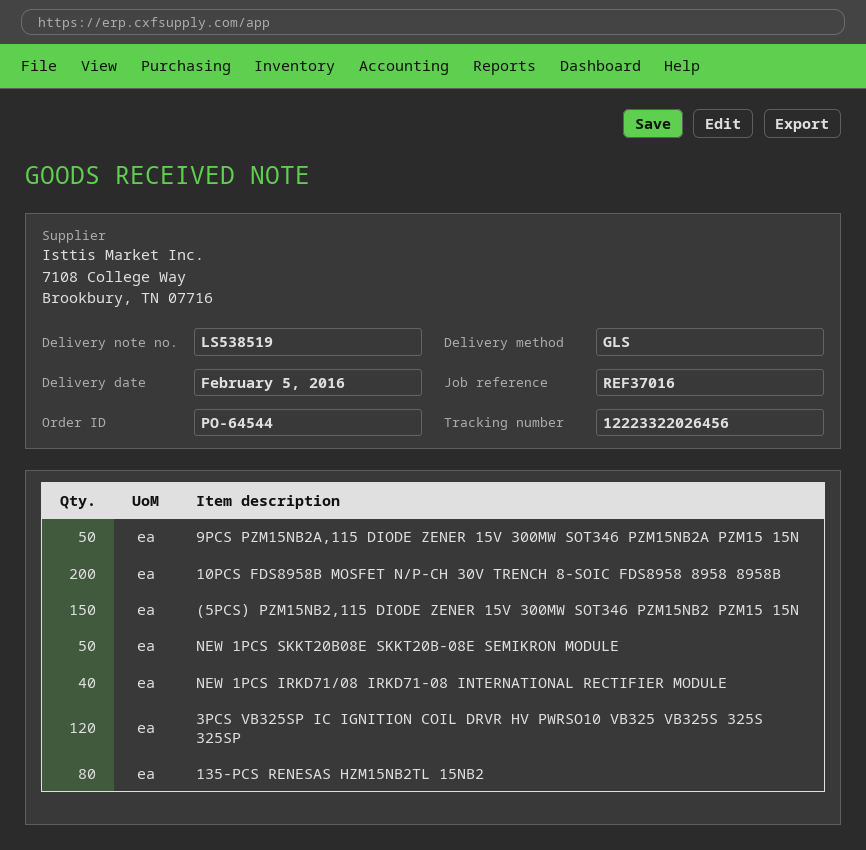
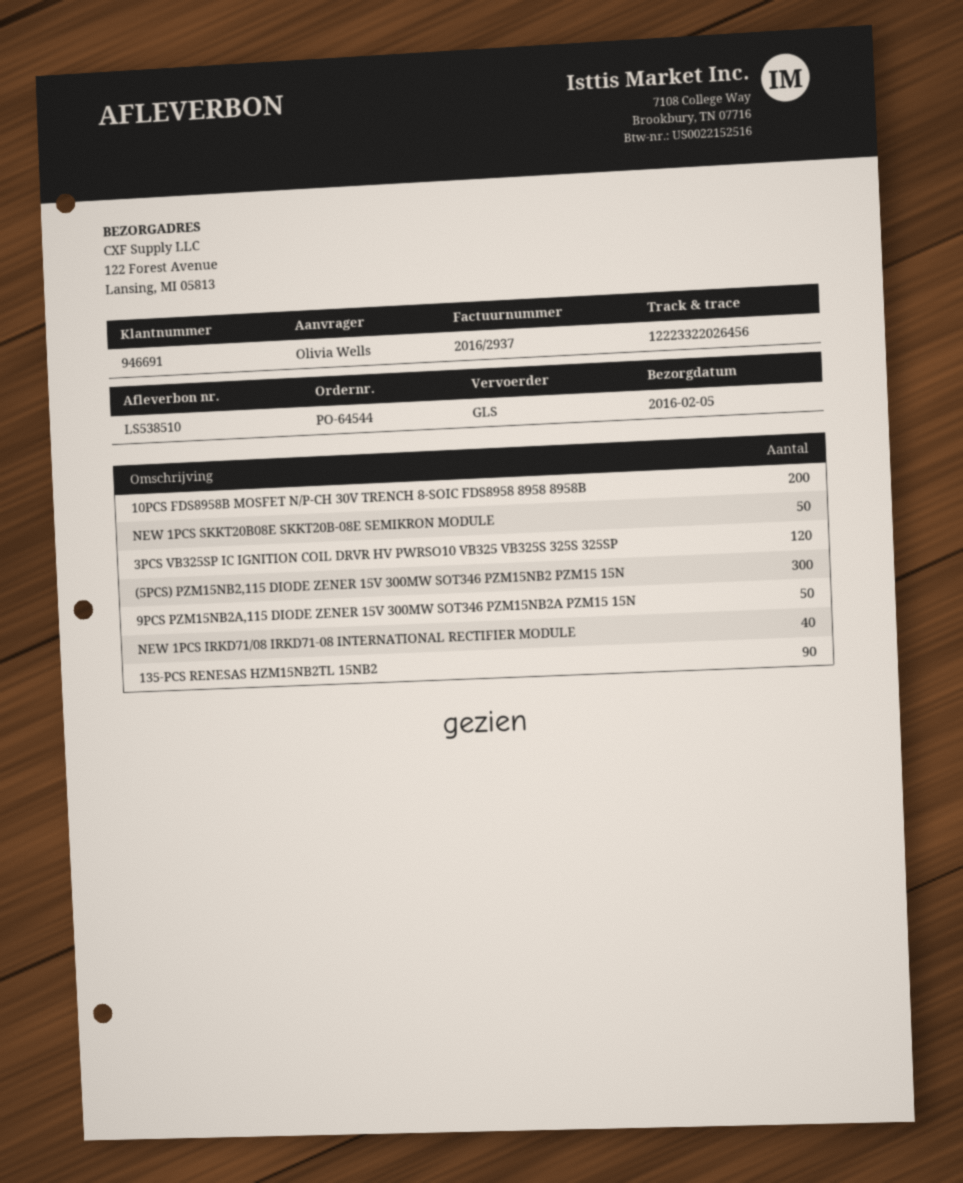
delivery note number: LS538519 -> LS538510
(5PCS) PZM15NB2,115 DIODE ZENER 15V 300MW SOT346 PZM15NB2 PZM15 15N: 150 -> 300
135-PCS RENESAS HZM15NB2TL 15NB2: 80 -> 90

